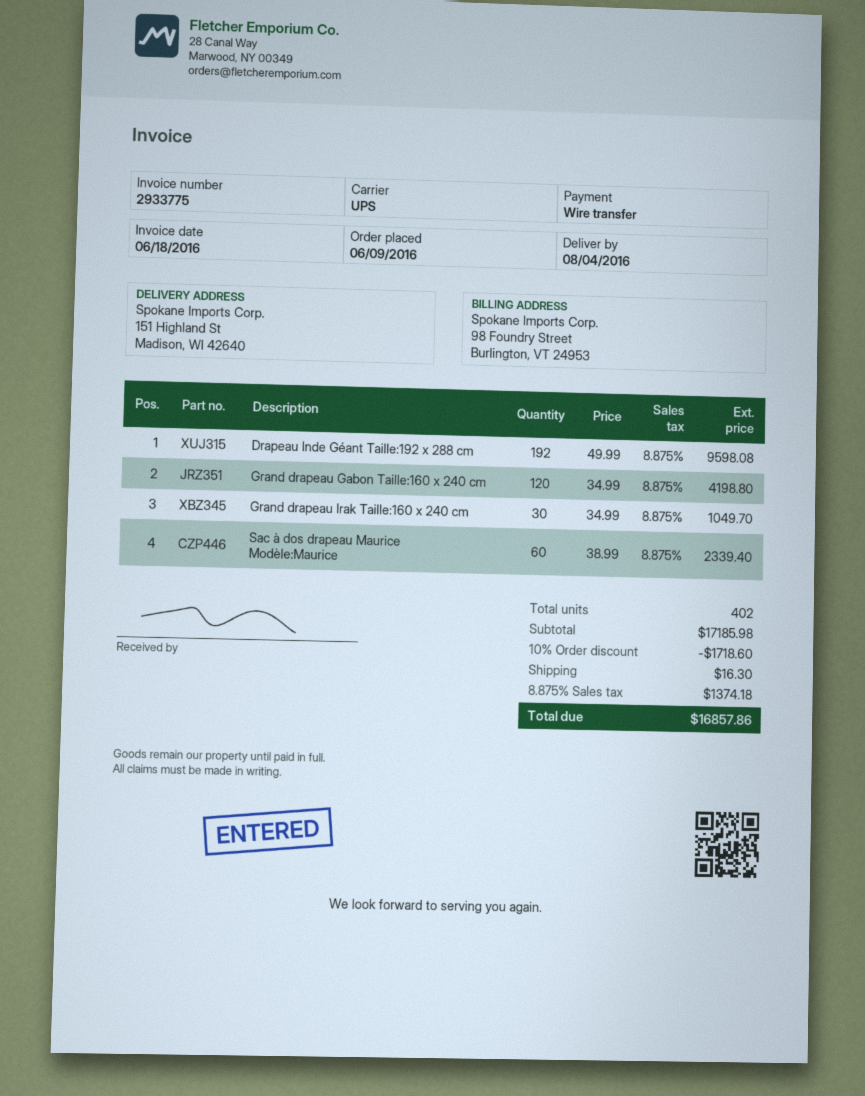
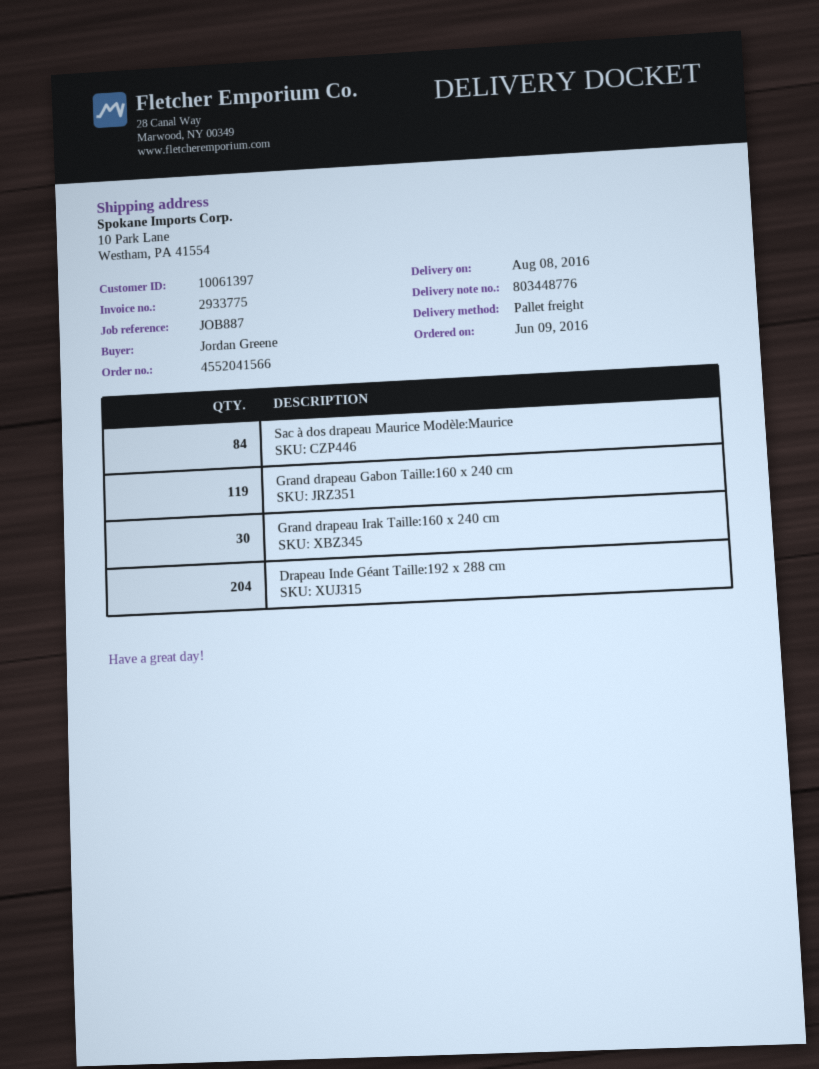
delivery date: 2016-08-04 -> 2016-08-08
shipping method: UPS -> pallet freight
ship to: 151 Highland St, Madison, WI 42640 -> 10 Park Lane, Westham, PA 41554
Drapeau Inde Géant Taille:192 x 288 cm: 192 -> 204
Grand drapeau Gabon Taille:160 x 240 cm: 120 -> 119
Sac à dos drapeau Maurice Modèle:Maurice: 60 -> 84

